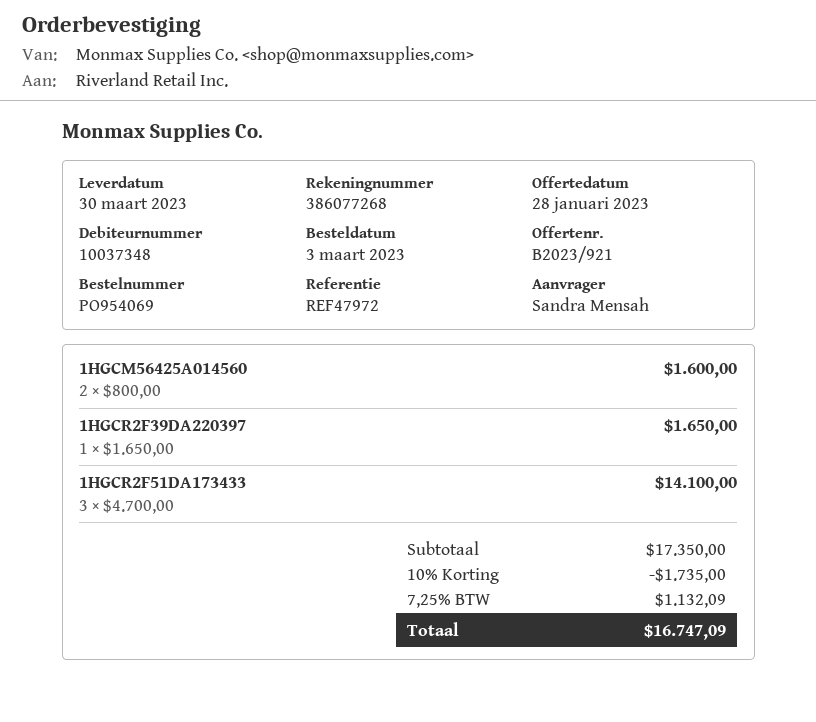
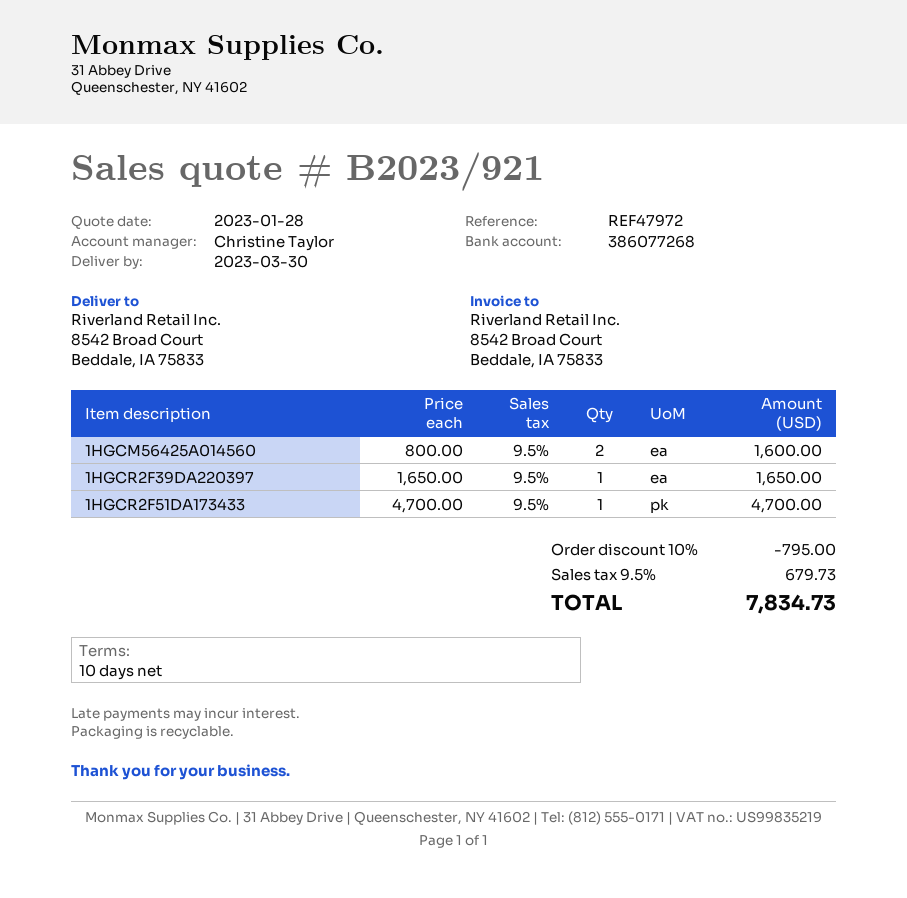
1HGCR2F51DA173433: 3 x 4700.00 = 14100.00 -> 1 x 4700.00 = 4700.00
discount: 10% = 1735.00 -> 10% = 795.00
tax: 7.25% = 1132.09 -> 9.5% = 679.73
total: 16747.09 -> 7834.73

